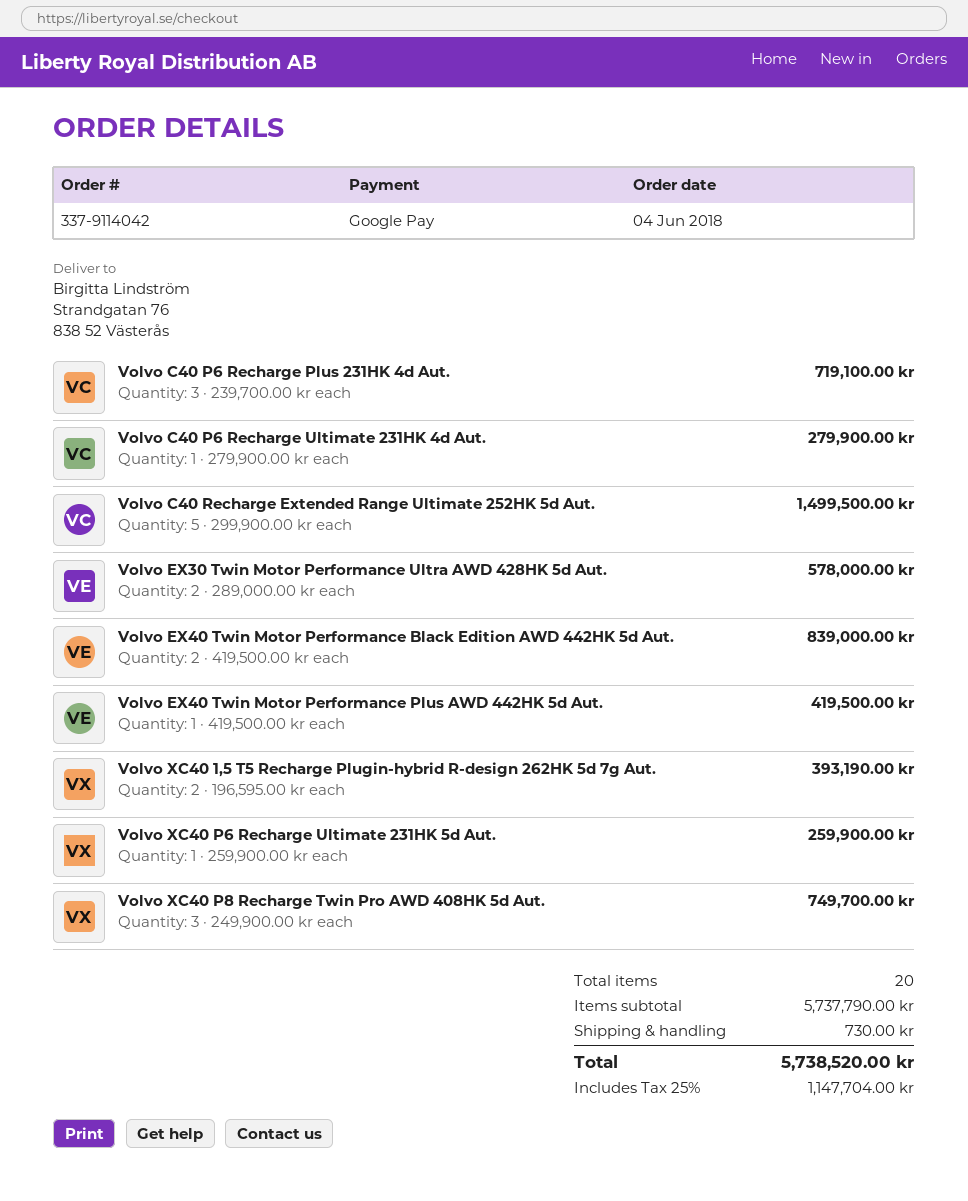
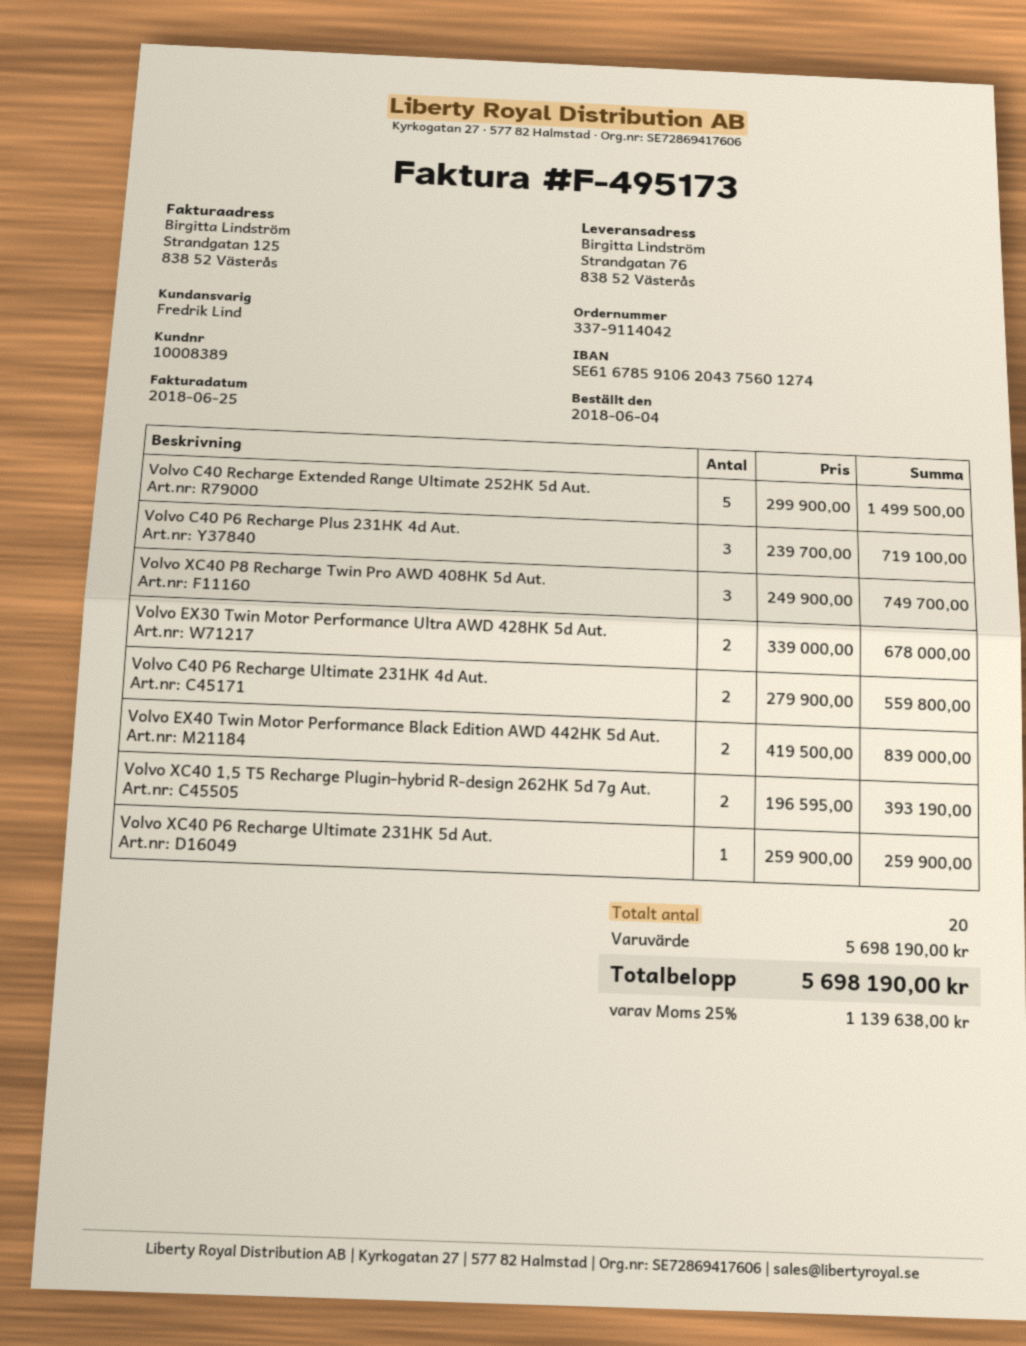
Volvo C40 P6 Recharge Ultimate 231HK 4d Aut.: 1 x 279900.00 = 279900.00 -> 2 x 279900.00 = 559800.00
Volvo EX30 Twin Motor Performance Ultra AWD 428HK 5d Aut.: 2 x 289000.00 = 578000.00 -> 2 x 339000.00 = 678000.00
Volvo EX40 Twin Motor Performance Plus AWD 442HK 5d Aut.: 1 x 419500.00 = 419500.00 -> none
subtotal: 5737790.00 -> 5698190.00
shipping: 730.00 -> none
tax: 25% = 1147704.00 -> 25% = 1139638.00
total: 5738520.00 -> 5698190.00

